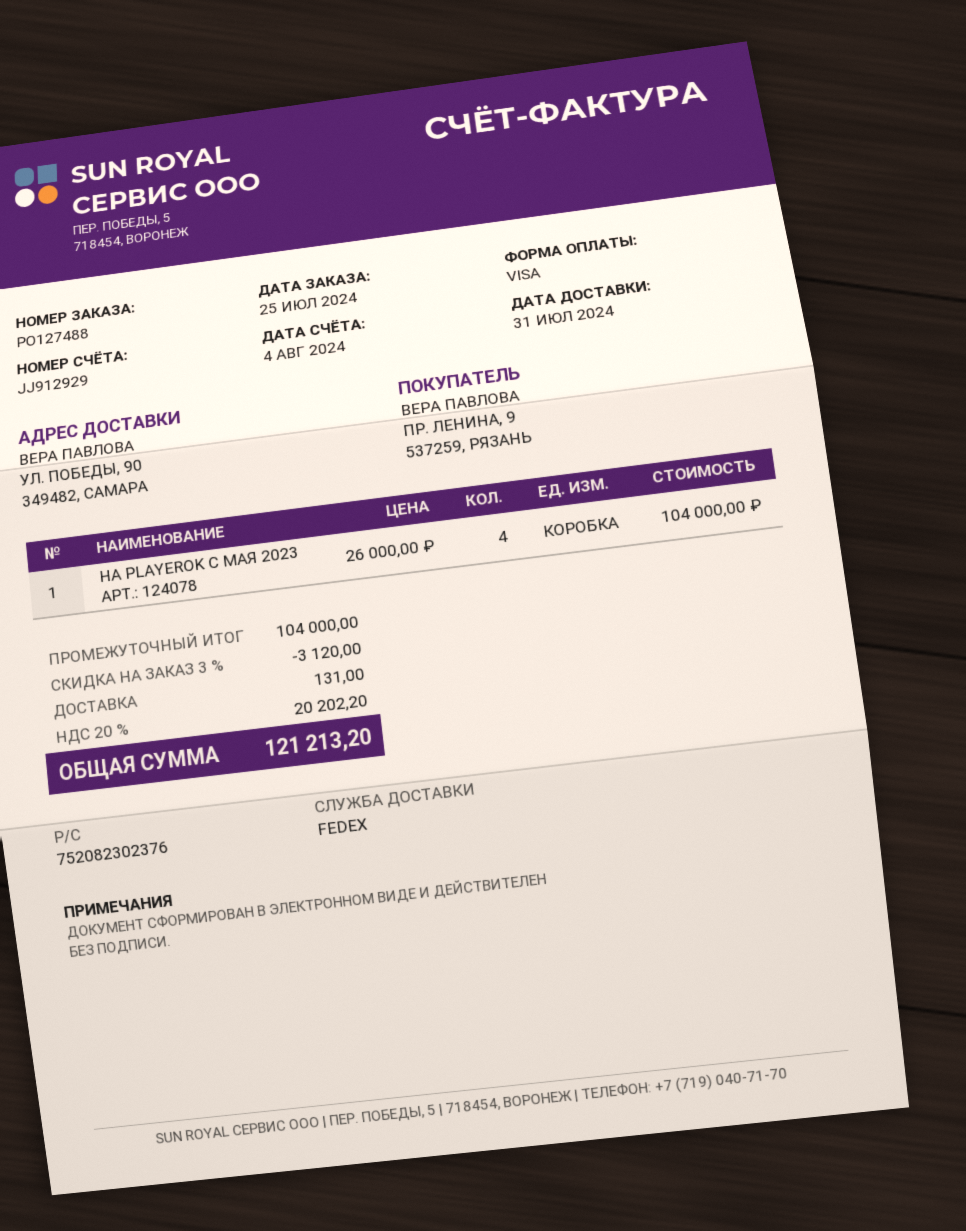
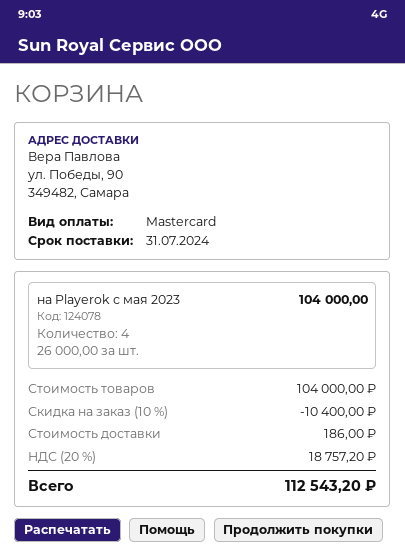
payment method: Visa -> Mastercard
discount: 3% = 3120.00 -> 10% = 10400.00
shipping: 131.00 -> 186.00
tax: 20% = 20202.20 -> 20% = 18757.20
total: 121213.20 -> 112543.20

